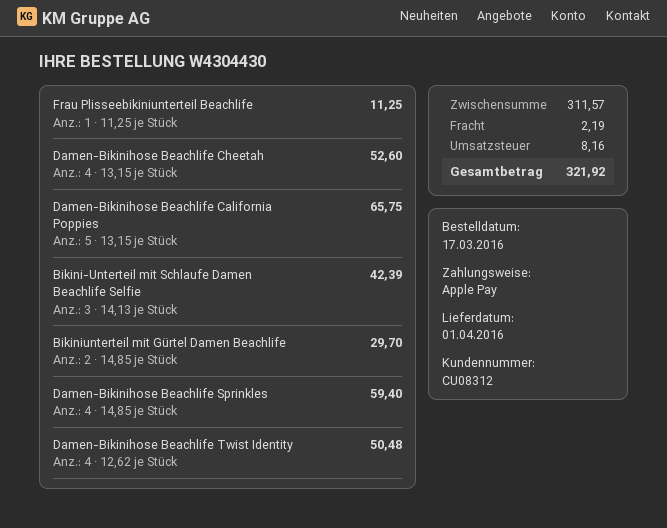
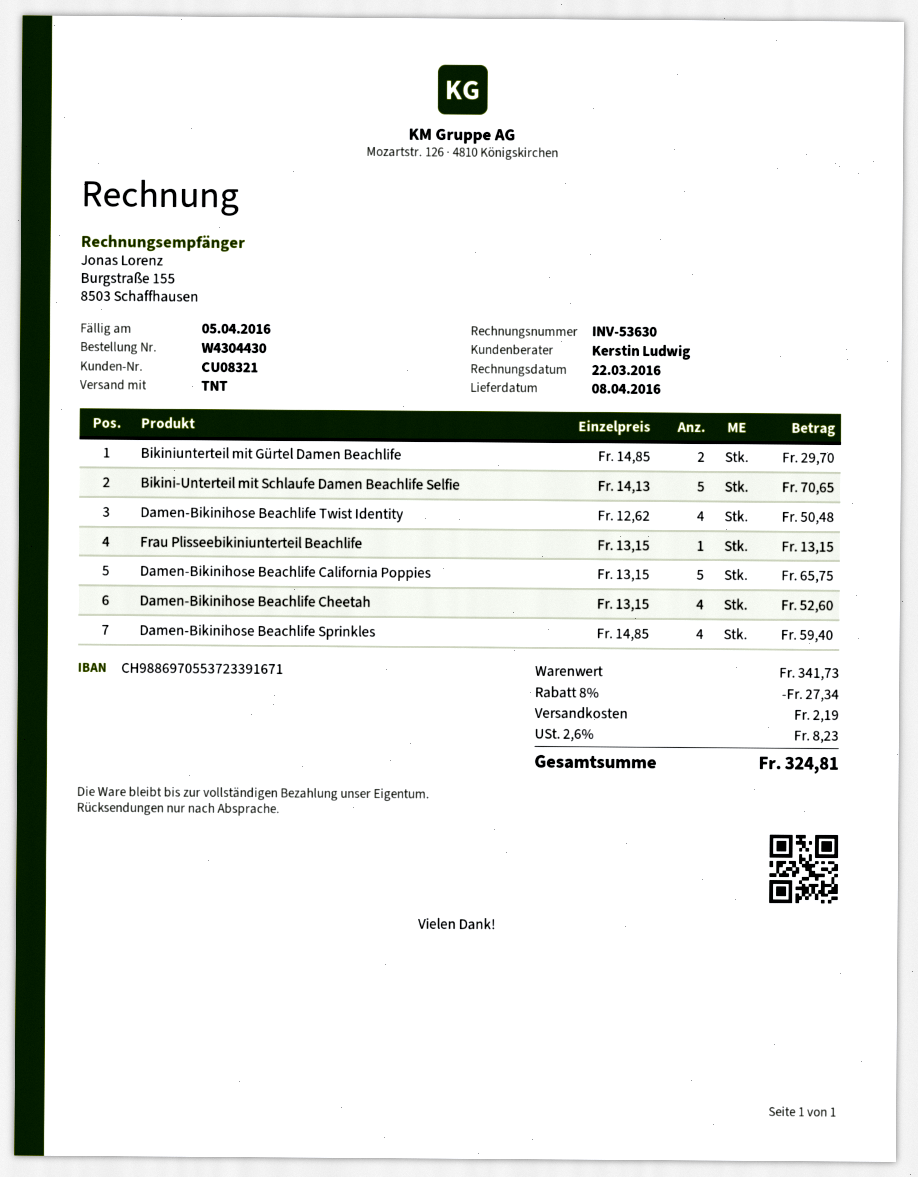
delivery date: 2016-04-01 -> 2016-04-08
customer number: CU08312 -> CU08321
Frau Plisseebikiniunterteil Beachlife: 1 x 11.25 = 11.25 -> 1 x 13.15 = 13.15
Bikini-Unterteil mit Schlaufe Damen Beachlife Selfie: 3 x 14.13 = 42.39 -> 5 x 14.13 = 70.65
subtotal: 311.57 -> 341.73
discount: none -> 8% = 27.34
tax: 8.16 -> 8.23
total: 321.92 -> 324.81

